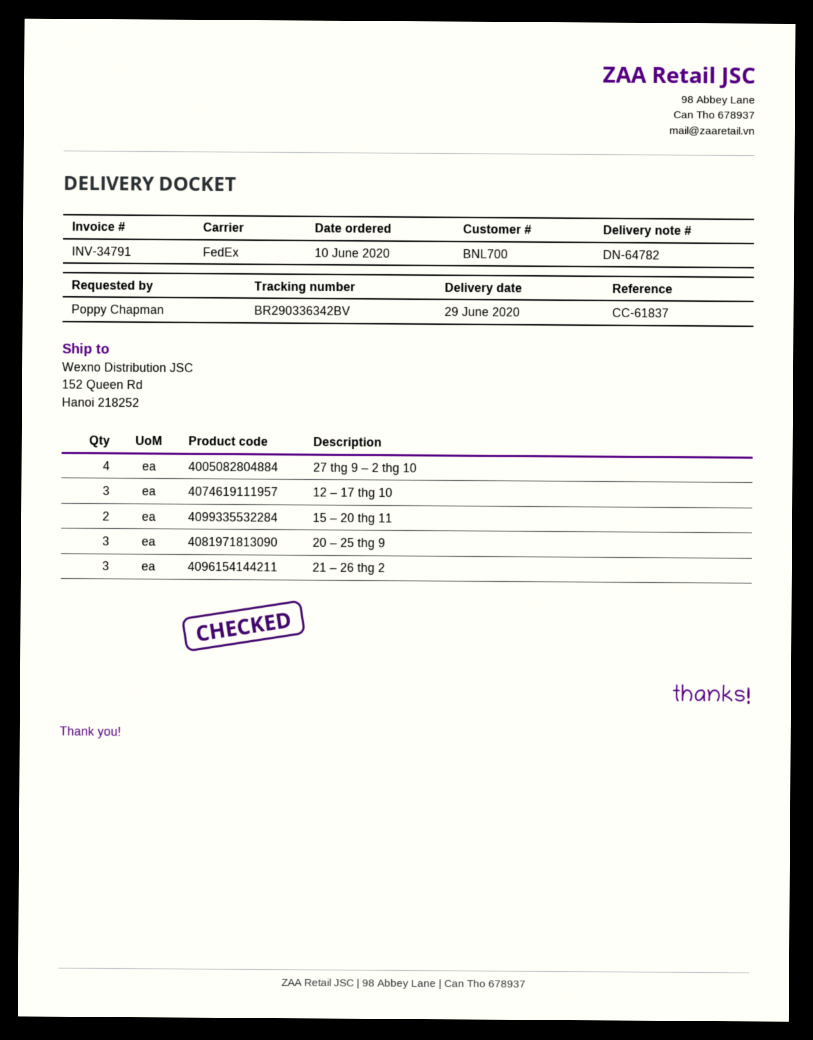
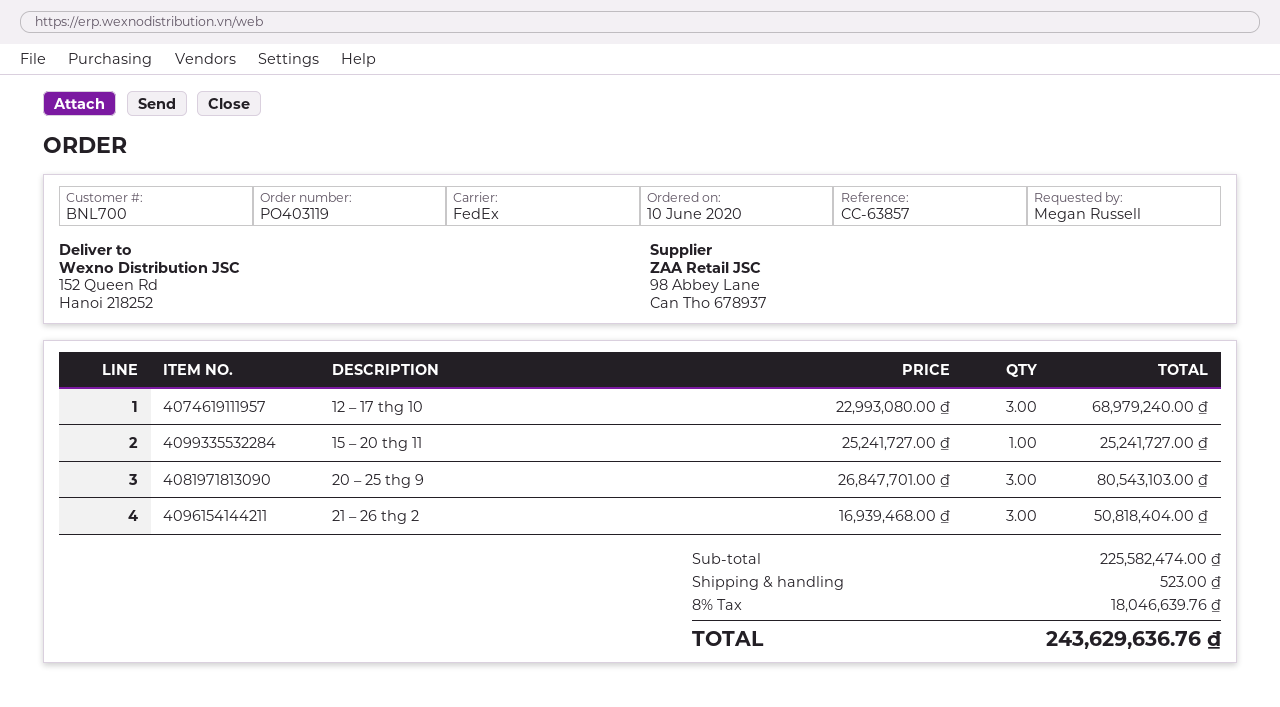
reference: CC-61837 -> CC-63857
ordered by: Poppy Chapman -> Megan Russell
27 thg 9 – 2 thg 10: 4 -> none
15 – 20 thg 11: 2 -> 1

